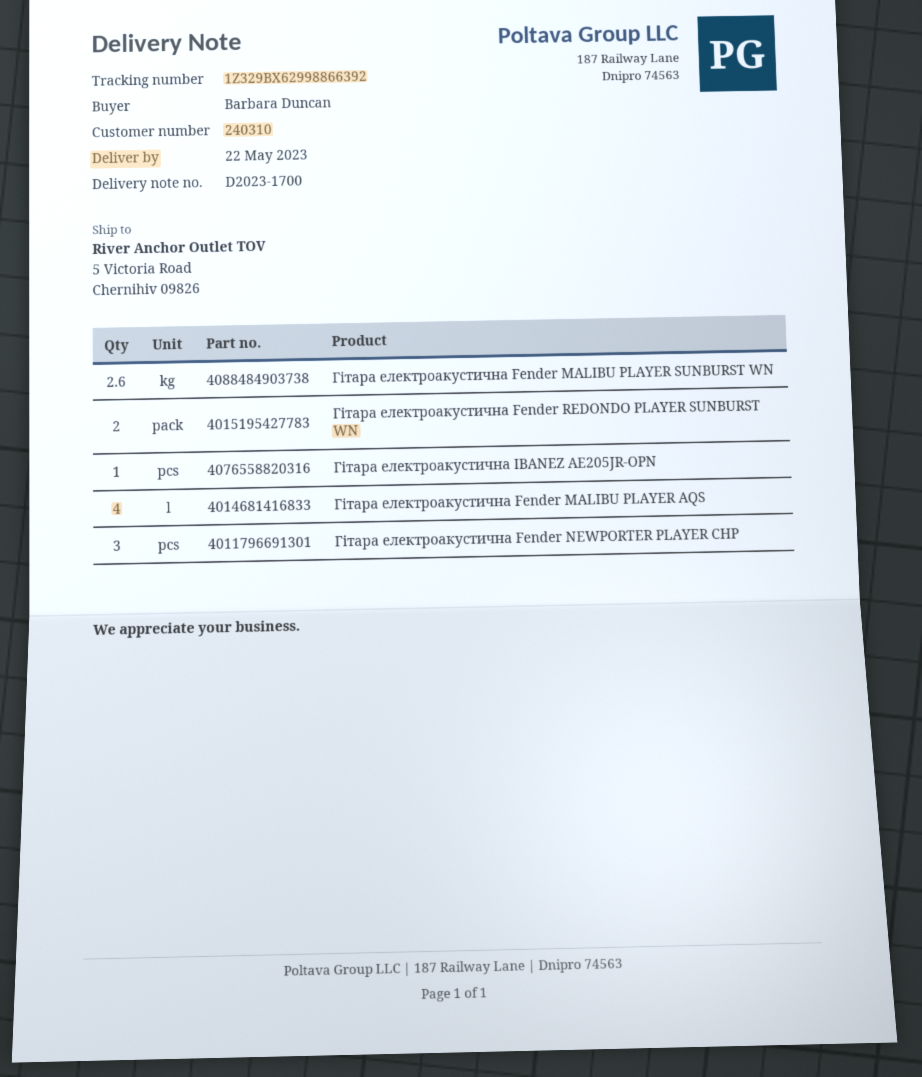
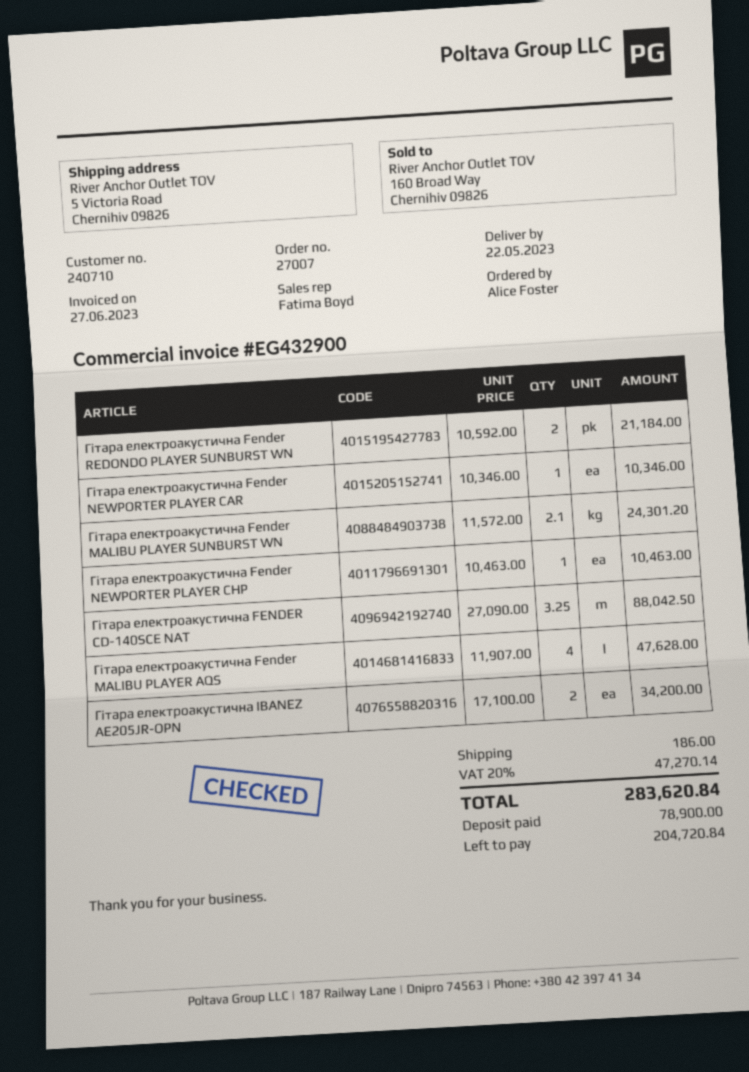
customer number: 240310 -> 240710
ordered by: Barbara Duncan -> Alice Foster
Гітара електроакустична Fender MALIBU PLAYER SUNBURST WN: 2.6 -> 2.1
Гітара електроакустична IBANEZ AE205JR-OPN: 1 -> 2
Гітара електроакустична Fender NEWPORTER PLAYER CHP: 3 -> 1
Гітара електроакустична Fender NEWPORTER PLAYER CAR: none -> 1
Гітара електроакустична FENDER CD-140SCE NAT: none -> 3.25

